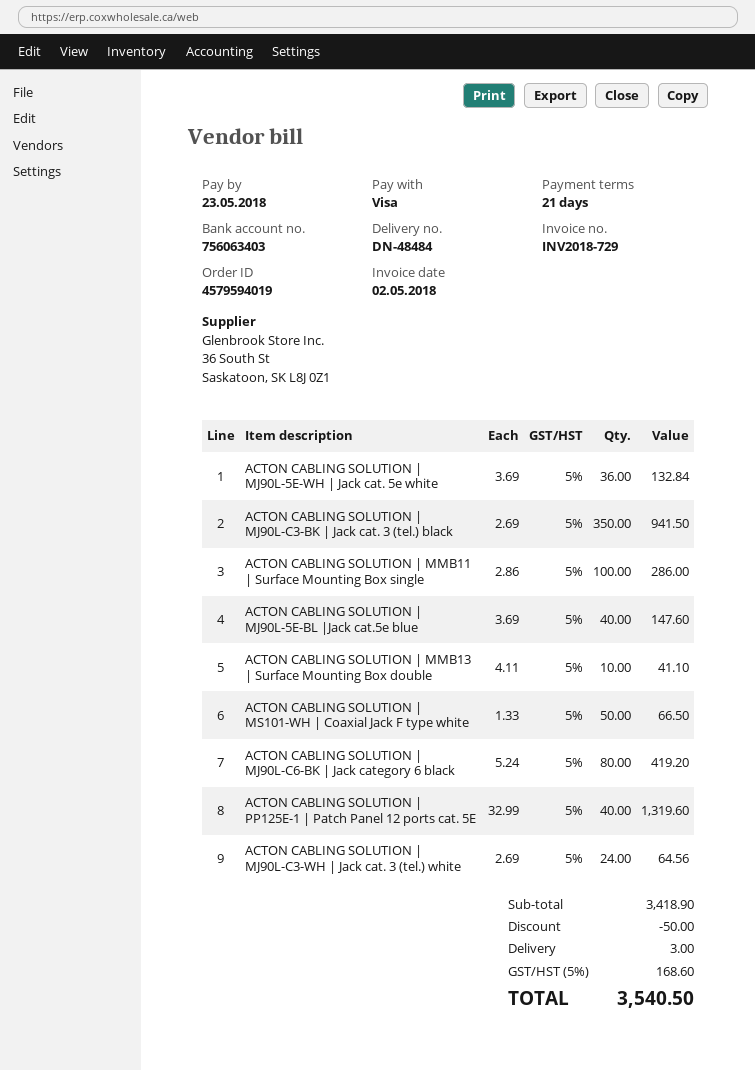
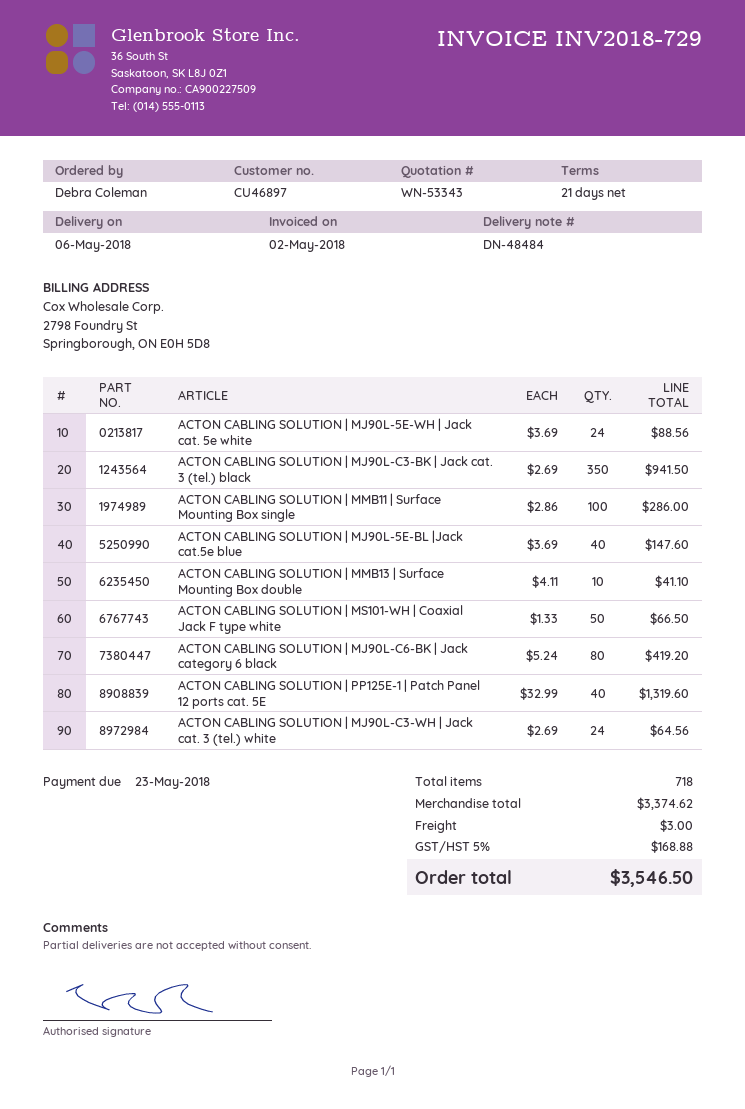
ACTON CABLING SOLUTION | MJ90L-5E-WH | Jack cat. 5e white: 36 x 3.69 = 132.84 -> 24 x 3.69 = 88.56
subtotal: 3418.90 -> 3374.62
discount: 50.00 -> none
tax: 5% = 168.60 -> 5% = 168.88
total: 3540.50 -> 3546.50

